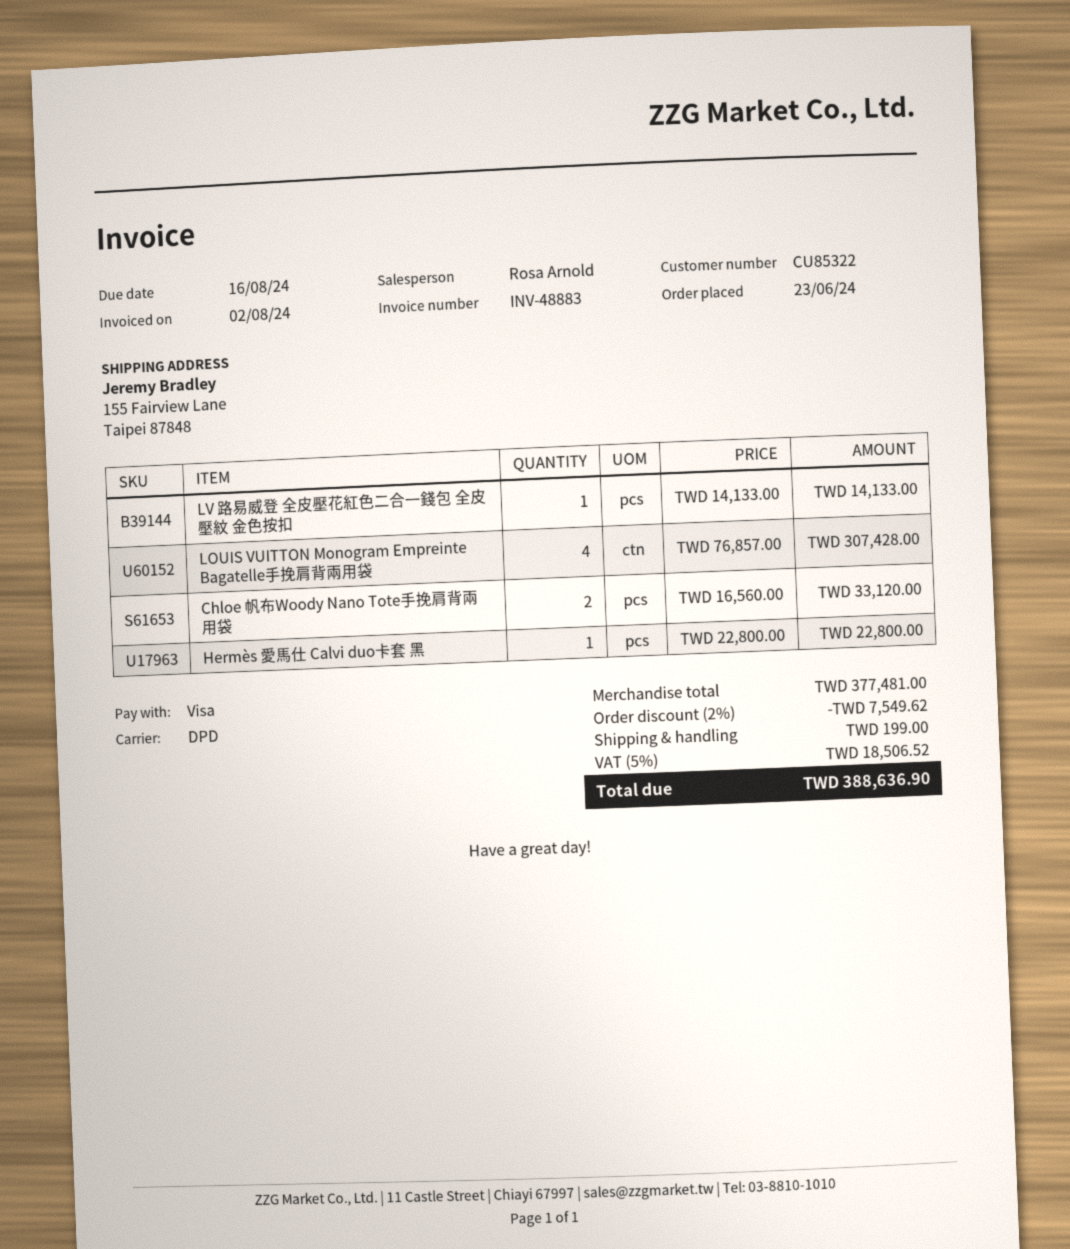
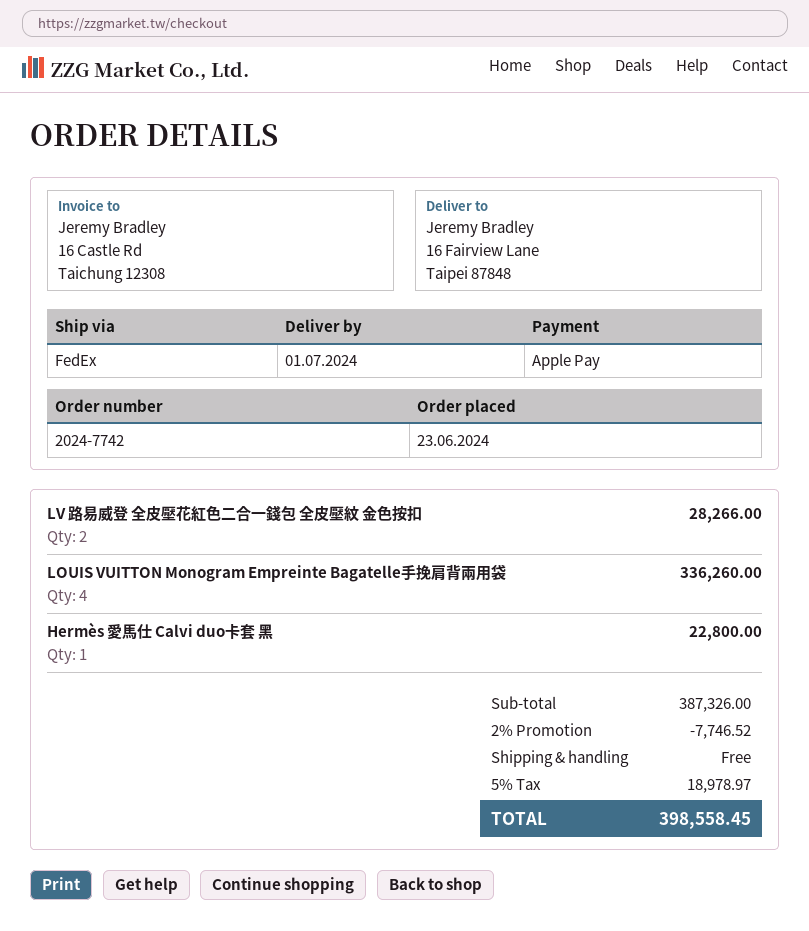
payment method: Visa -> Apple Pay
shipping method: DPD -> FedEx
ship to: 155 Fairview Lane, Taipei 87848 -> 16 Fairview Lane, Taipei 87848
LV 路易威登 全皮壓花紅色二合一錢包 全皮壓紋 金色按扣: 1 for 14133.00 -> 2 for 28266.00
LOUIS VUITTON Monogram Empreinte Bagatelle手挽肩背兩用袋: 4 for 307428.00 -> 4 for 336260.00
Chloe 帆布Woody Nano Tote手挽肩背兩用袋: 2 for 33120.00 -> none
subtotal: 377481.00 -> 387326.00
discount: 2% = 7549.62 -> 2% = 7746.52
shipping: 199.00 -> 0.00
tax: 5% = 18506.52 -> 5% = 18978.97
total: 388636.90 -> 398558.45

